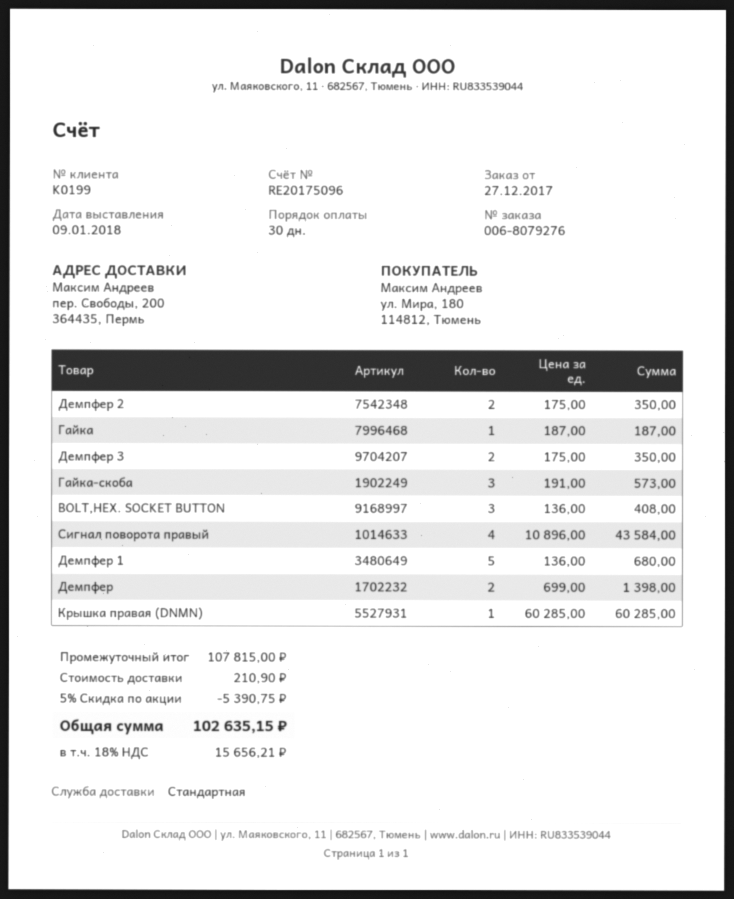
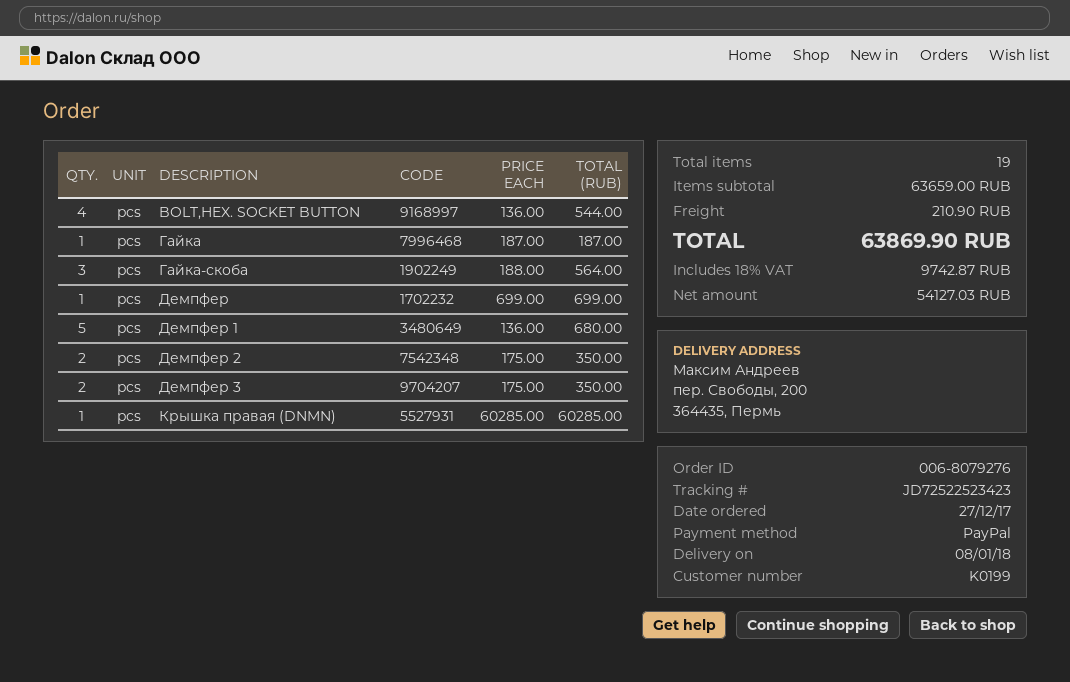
Гайка-скоба: 3 x 191.00 = 573.00 -> 3 x 188.00 = 564.00
BOLT,HEX. SOCKET BUTTON: 3 x 136.00 = 408.00 -> 4 x 136.00 = 544.00
Сигнал поворота правый: 4 x 10896.00 = 43584.00 -> none
Демпфер: 2 x 699.00 = 1398.00 -> 1 x 699.00 = 699.00
subtotal: 107815.00 -> 63659.00
discount: 5% = 5390.75 -> none
tax: 18% = 15656.21 -> 18% = 9742.87
total: 102635.15 -> 63869.90

